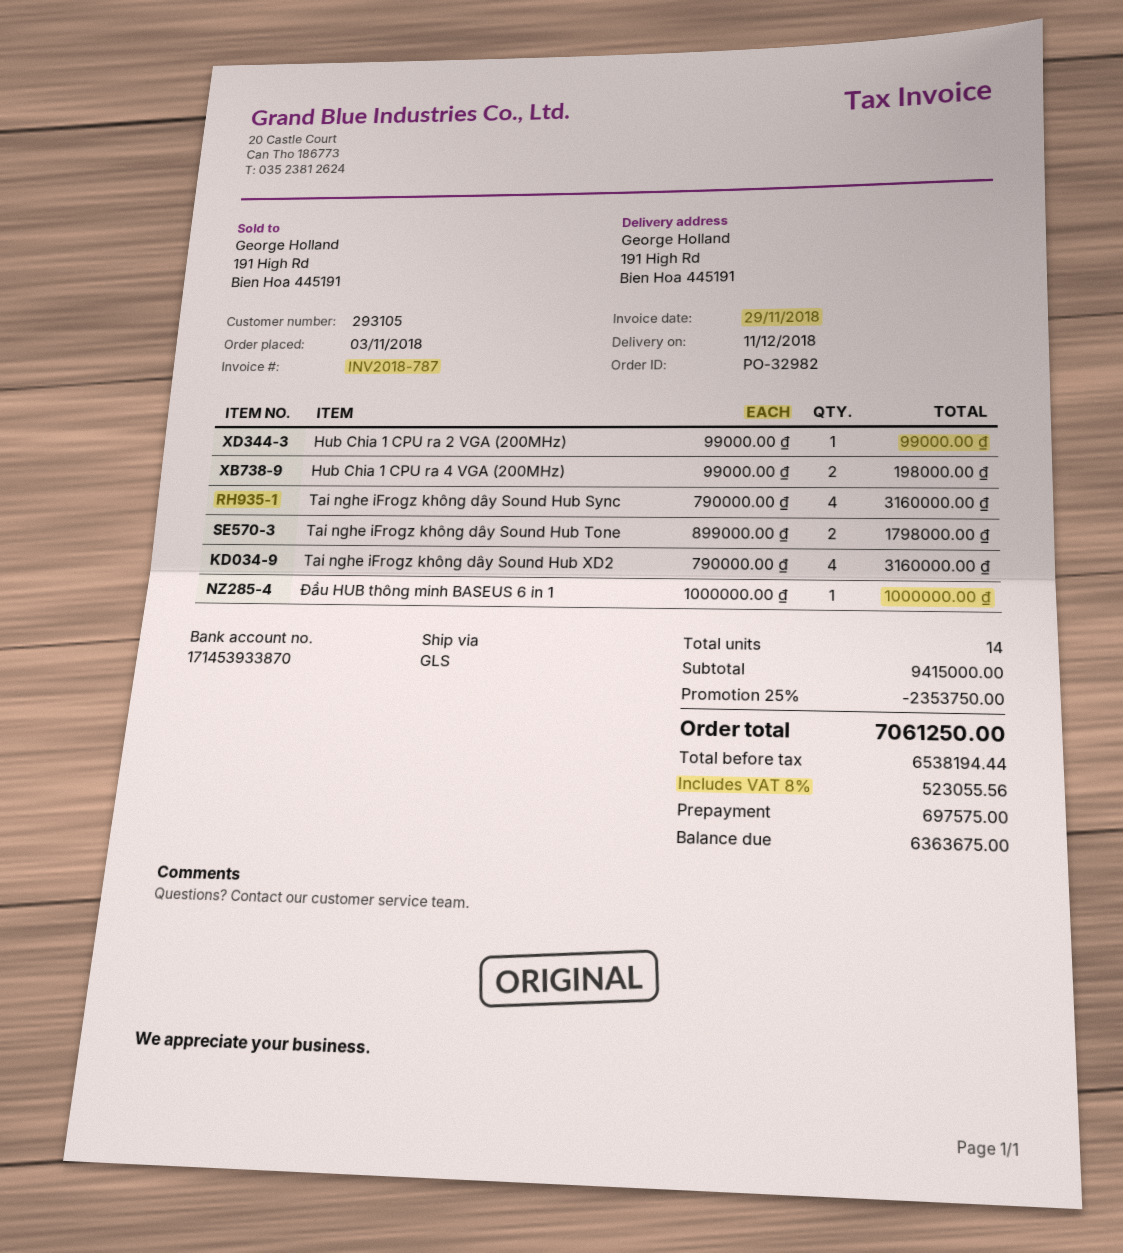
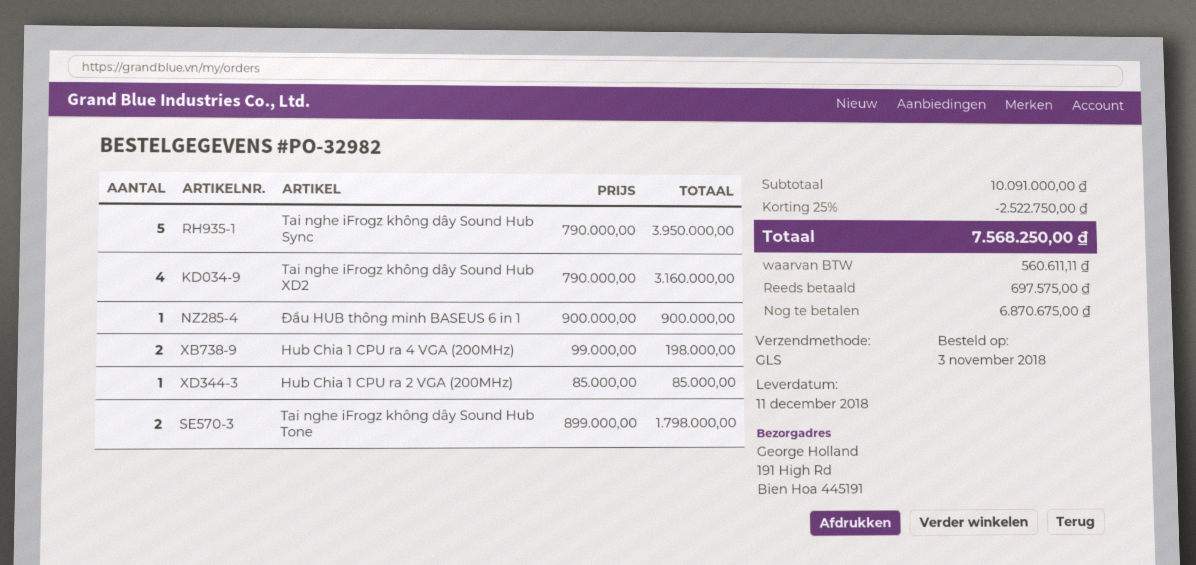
Hub Chia 1 CPU ra 2 VGA (200MHz): 1 x 99000.00 = 99000.00 -> 1 x 85000.00 = 85000.00
Tai nghe iFrogz không dây Sound Hub Sync: 4 x 790000.00 = 3160000.00 -> 5 x 790000.00 = 3950000.00
Đầu HUB thông minh BASEUS 6 in 1: 1 x 1000000.00 = 1000000.00 -> 1 x 900000.00 = 900000.00
subtotal: 9415000.00 -> 10091000.00
discount: 25% = 2353750.00 -> 25% = 2522750.00
tax: 523055.56 -> 560611.11
total: 7061250.00 -> 7568250.00
balance: 6363675.00 -> 6870675.00

